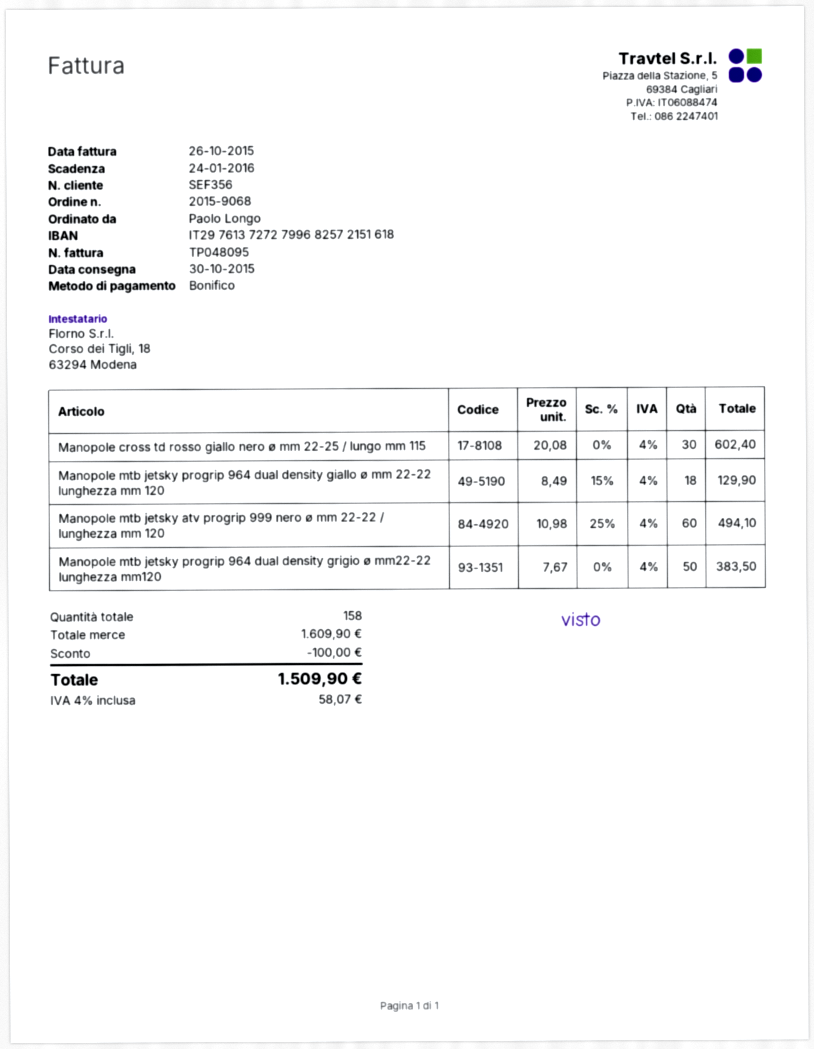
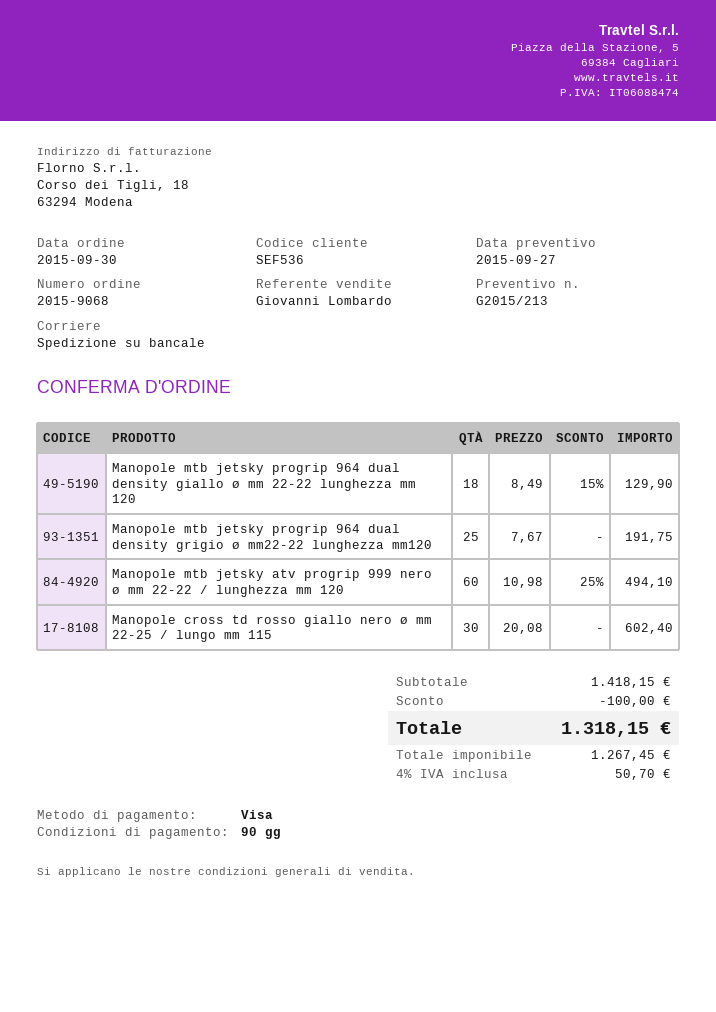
customer number: SEF356 -> SEF536
payment method: bank transfer -> Visa
Manopole mtb jetsky progrip 964 dual density grigio ø mm22-22 lunghezza mm120: 50 x 7.67 = 383.50 -> 25 x 7.67 = 191.75
subtotal: 1609.90 -> 1418.15
tax: 4% = 58.07 -> 4% = 50.70
total: 1509.90 -> 1318.15

